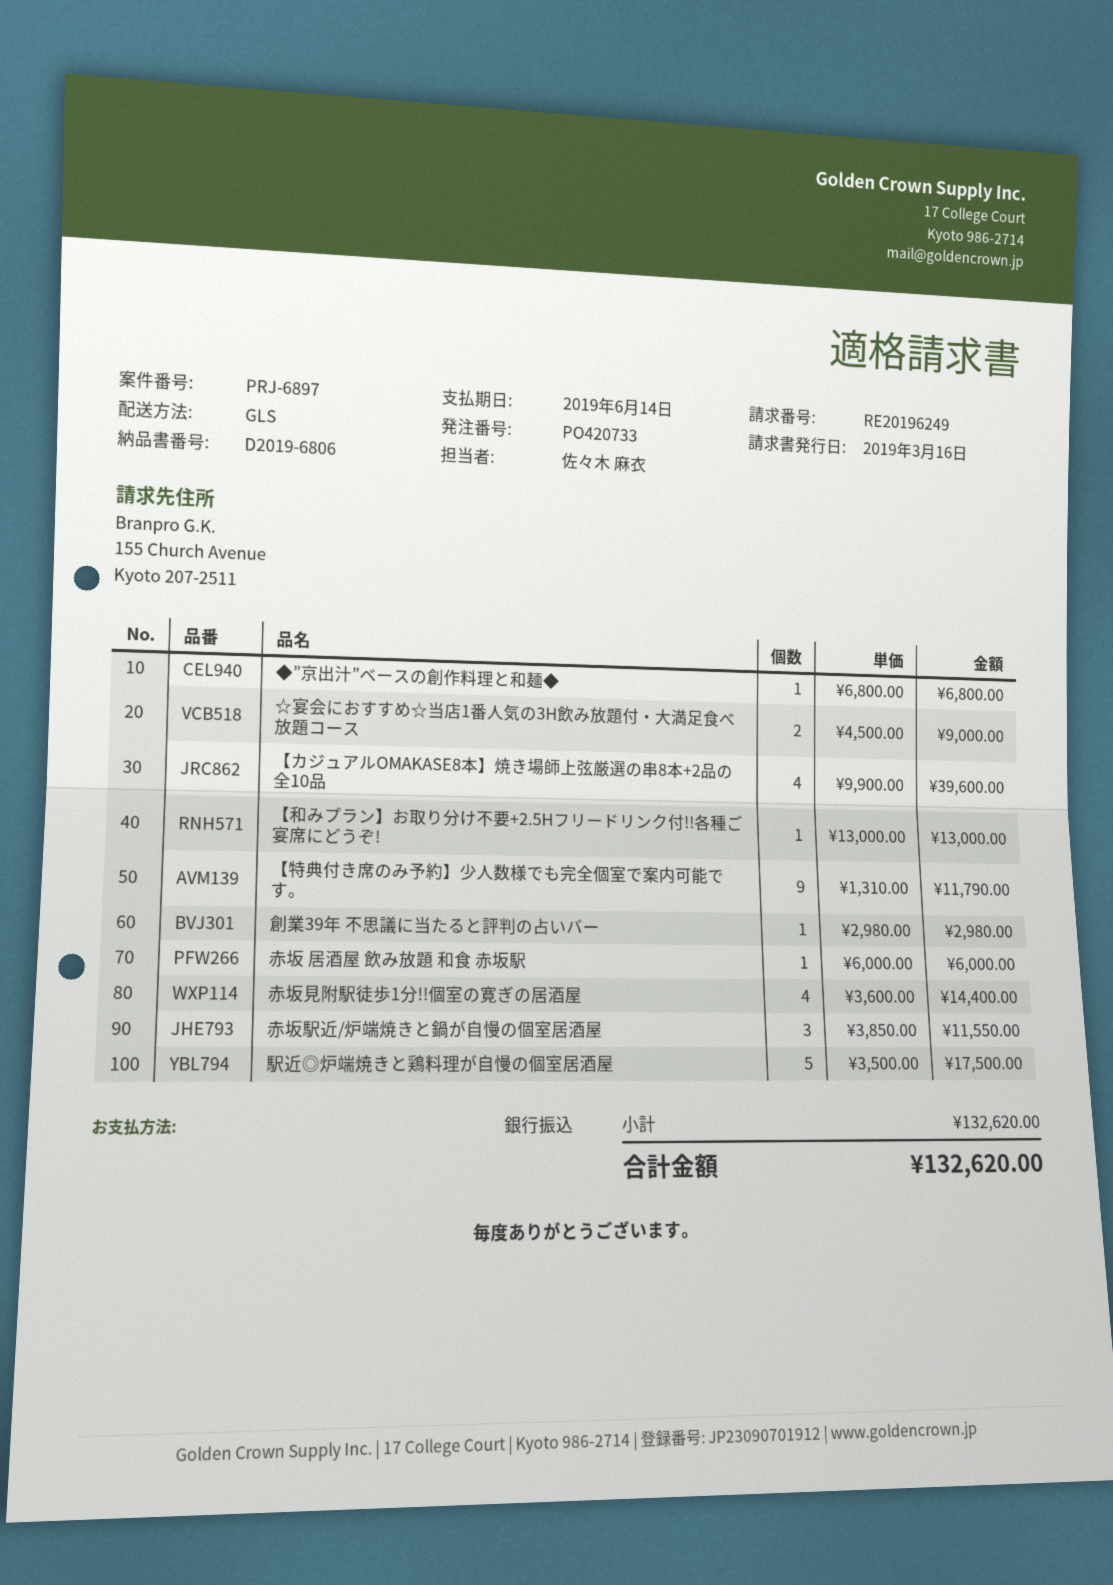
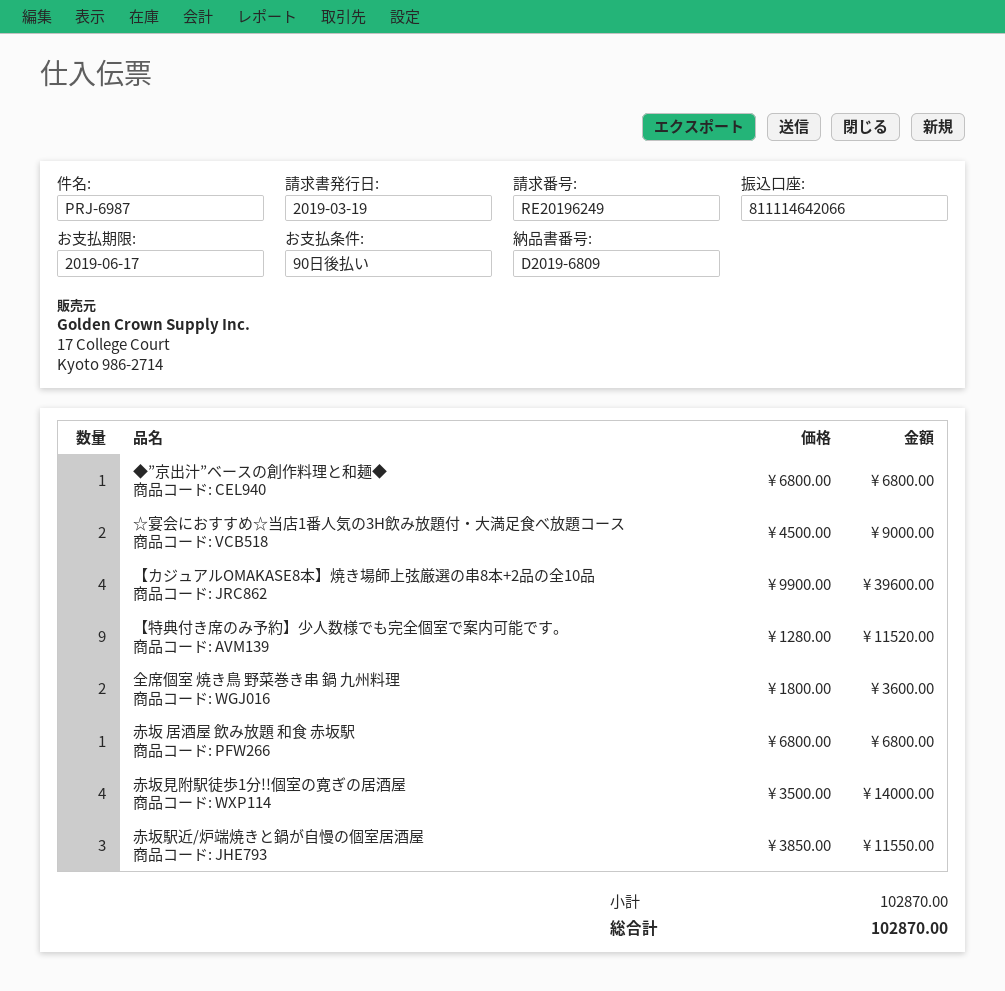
delivery note number: D2019-6806 -> D2019-6809
invoice date: 2019-03-16 -> 2019-03-19
due date: 2019-06-14 -> 2019-06-17
reference: PRJ-6897 -> PRJ-6987
【和みプラン】お取り分け不要+2.5Hフリードリンク付!!各種ご宴席にどうぞ!: 1 x 13000.00 = 13000.00 -> none
【特典付き席のみ予約】少人数様でも完全個室で案内可能です。: 9 x 1310.00 = 11790.00 -> 9 x 1280.00 = 11520.00
創業39年 不思議に当たると評判の占いバー: 1 x 2980.00 = 2980.00 -> none
赤坂 居酒屋 飲み放題 和食 赤坂駅: 1 x 6000.00 = 6000.00 -> 1 x 6800.00 = 6800.00
赤坂見附駅徒歩1分!!個室の寛ぎの居酒屋: 4 x 3600.00 = 14400.00 -> 4 x 3500.00 = 14000.00
駅近◎炉端焼きと鶏料理が自慢の個室居酒屋: 5 x 3500.00 = 17500.00 -> none
全席個室 焼き鳥 野菜巻き串 鍋 九州料理: none -> 2 x 1800.00 = 3600.00
subtotal: 132620.00 -> 102870.00
total: 132620.00 -> 102870.00

